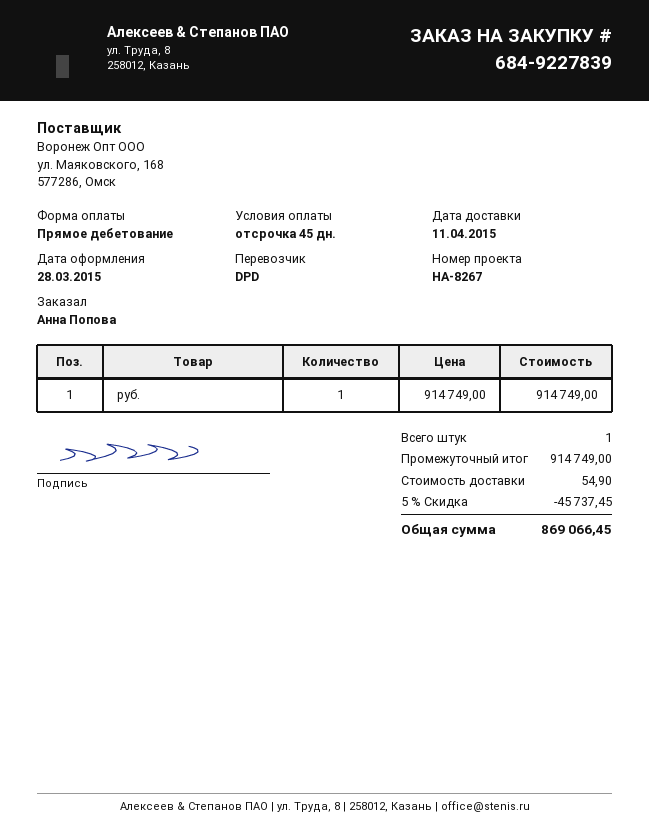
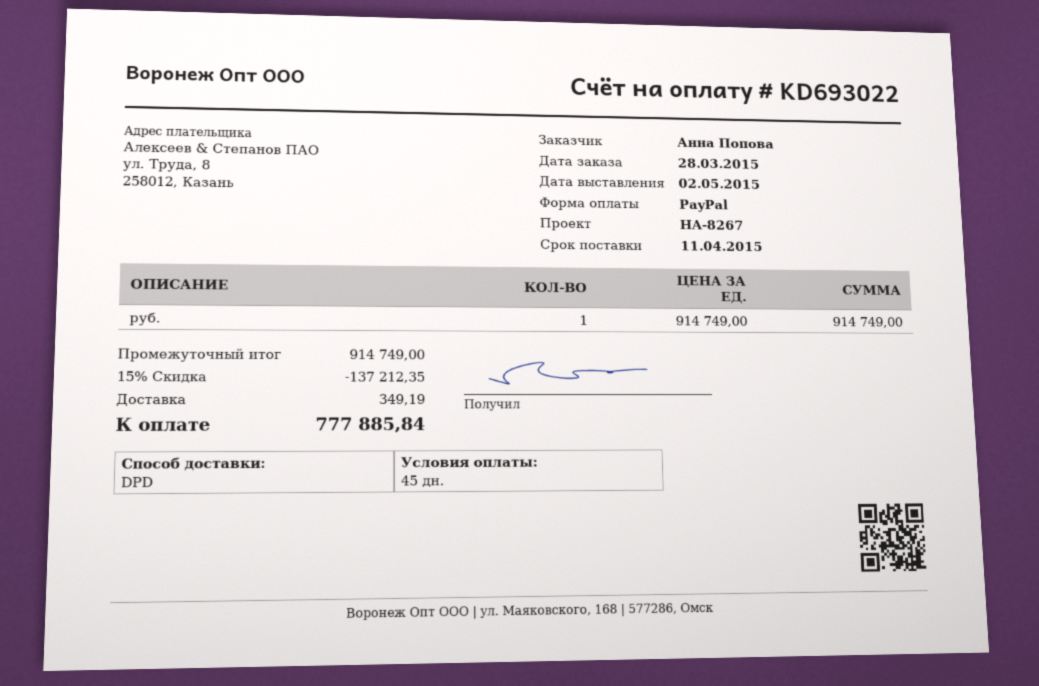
payment method: direct debit -> PayPal
discount: 5% = 45737.45 -> 15% = 137212.35
shipping: 54.90 -> 349.19
total: 869066.45 -> 777885.84

